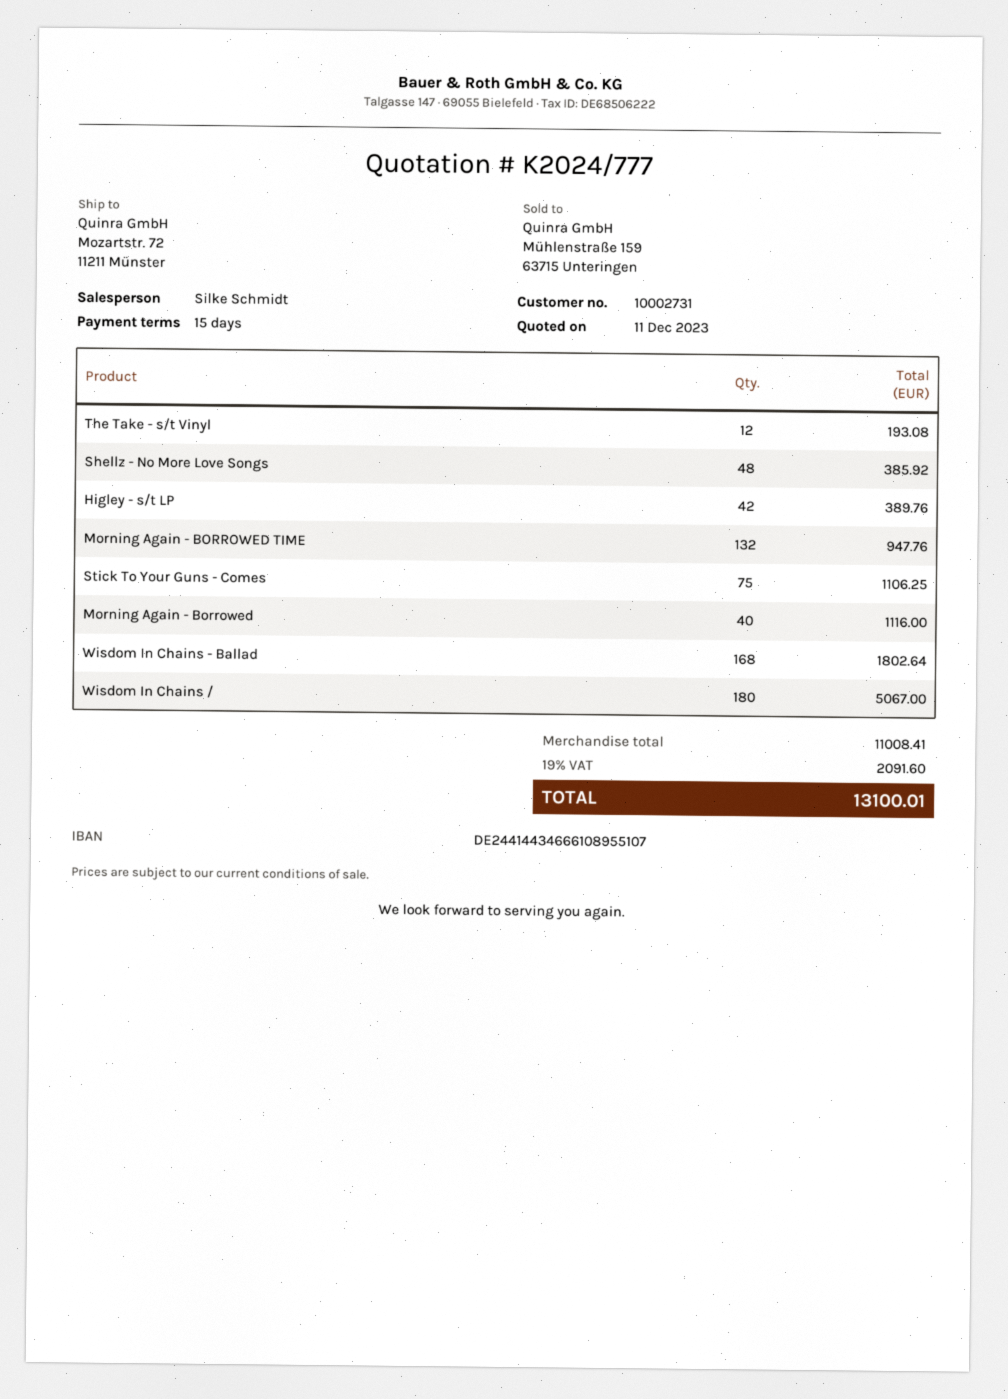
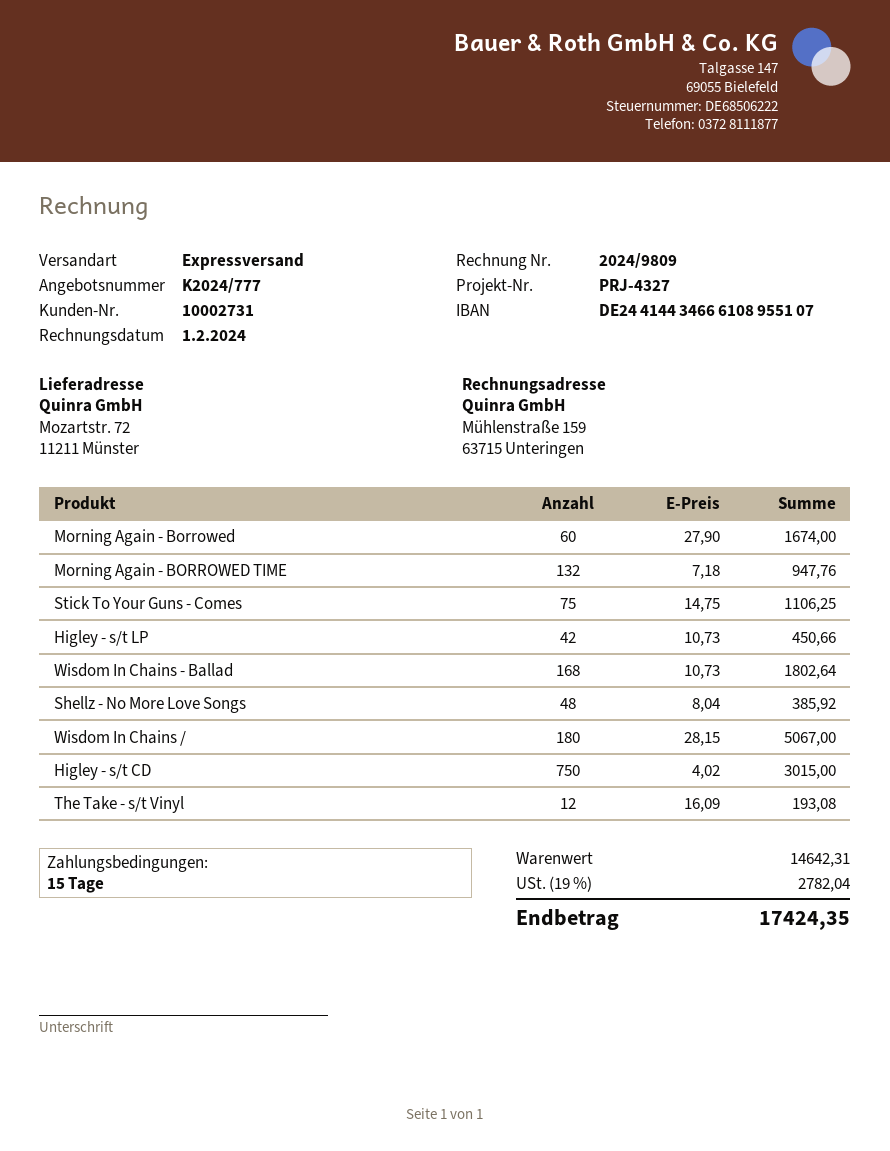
Higley - s/t LP: 42 for 389.76 -> 42 for 450.66
Morning Again - Borrowed: 40 for 1116.00 -> 60 for 1674.00
Higley - s/t CD: none -> 750 for 3015.00
subtotal: 11008.41 -> 14642.31
tax: 19% = 2091.60 -> 19% = 2782.04
total: 13100.01 -> 17424.35

